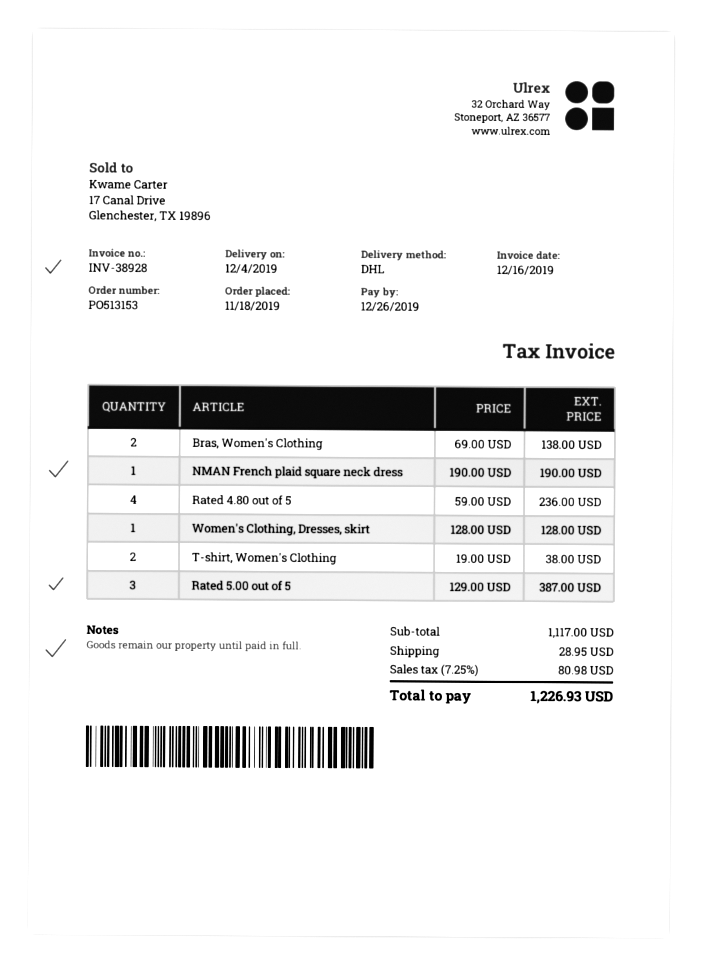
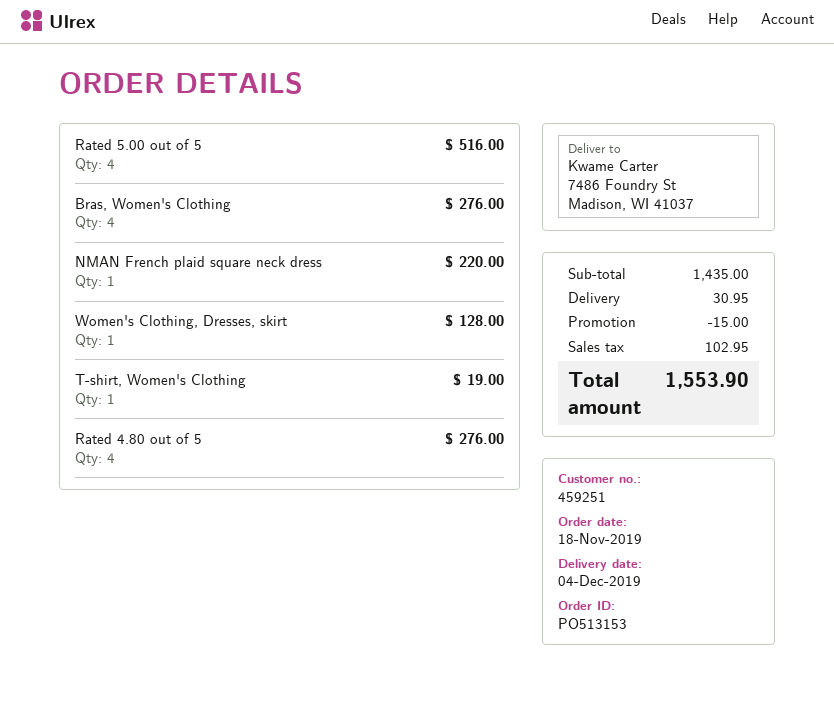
Bras, Women's Clothing: 2 for 138.00 -> 4 for 276.00
NMAN French plaid square neck dress: 1 for 190.00 -> 1 for 220.00
Rated 4.80 out of 5: 4 for 236.00 -> 4 for 276.00
T-shirt, Women's Clothing: 2 for 38.00 -> 1 for 19.00
Rated 5.00 out of 5: 3 for 387.00 -> 4 for 516.00
subtotal: 1117.00 -> 1435.00
discount: none -> 15.00
shipping: 28.95 -> 30.95
tax: 80.98 -> 102.95
total: 1226.93 -> 1553.90

